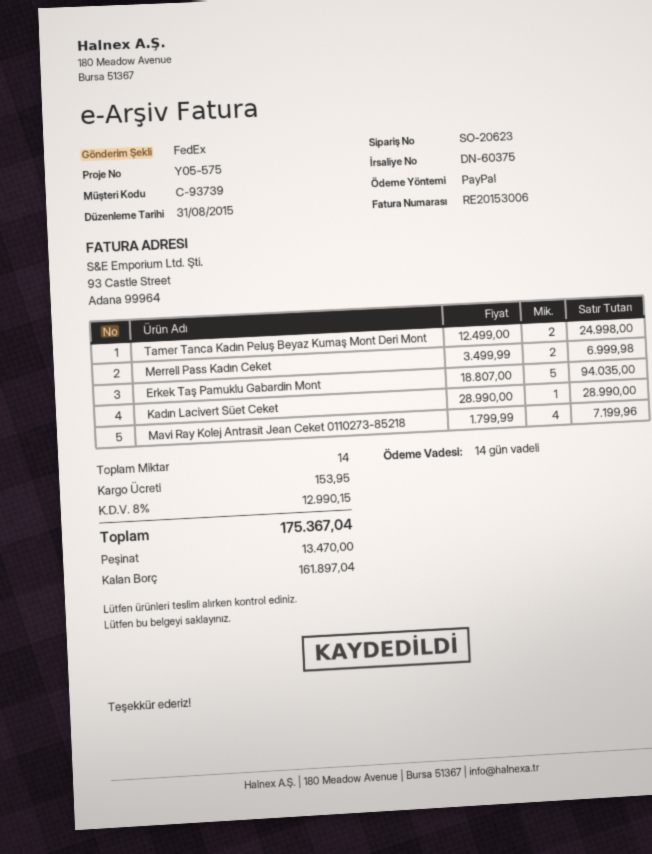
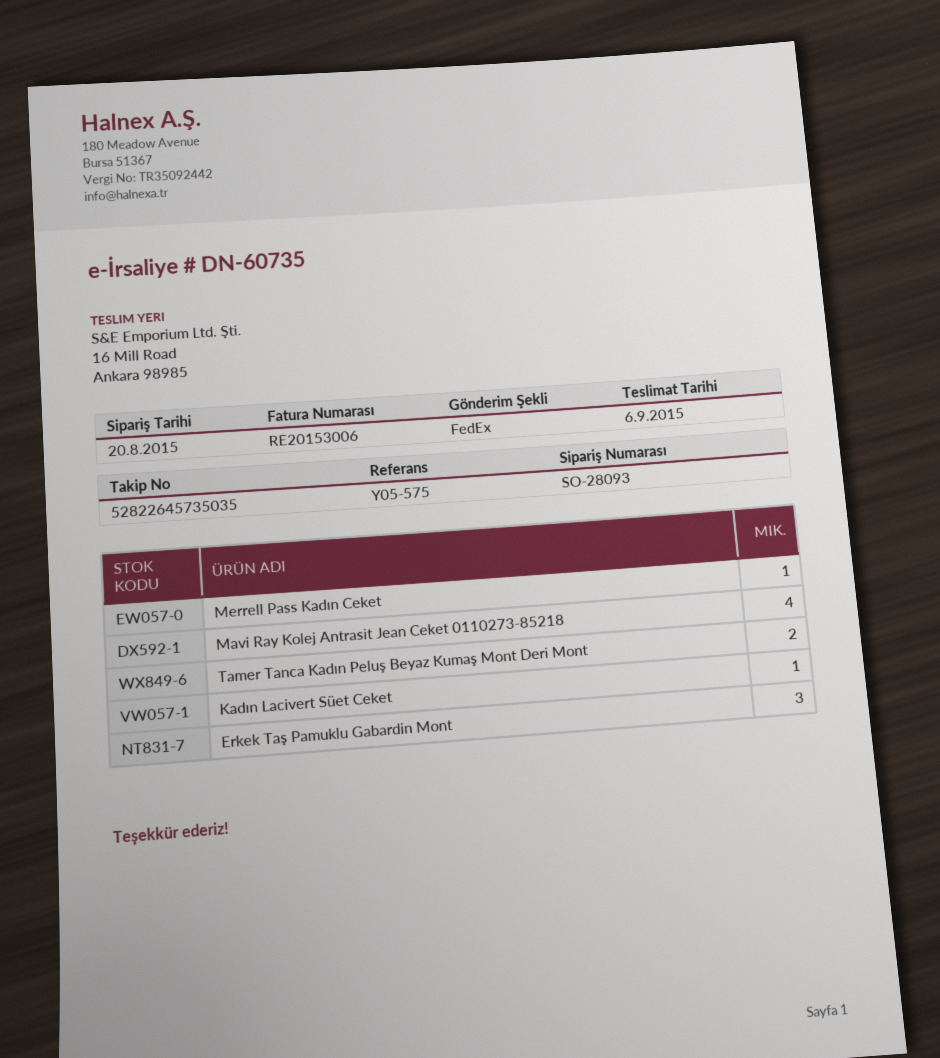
order number: SO-20623 -> SO-28093
delivery note number: DN-60375 -> DN-60735
Merrell Pass Kadın Ceket: 2 -> 1
Erkek Taş Pamuklu Gabardin Mont: 5 -> 3

